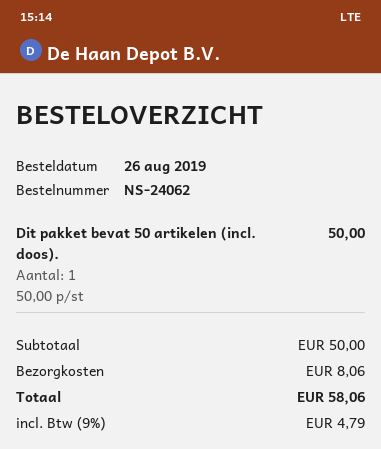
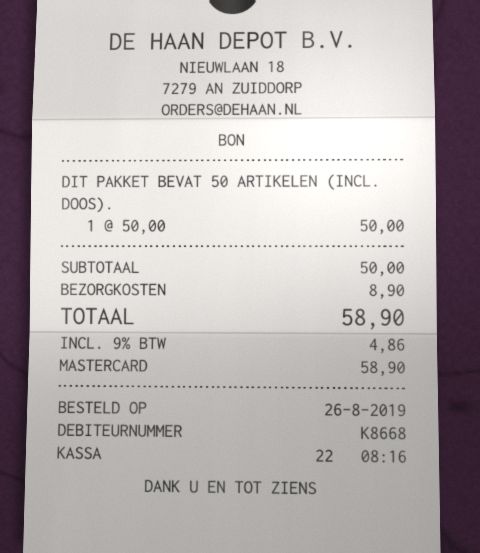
shipping: 8.06 -> 8.90
tax: 9% = 4.79 -> 9% = 4.86
total: 58.06 -> 58.90

